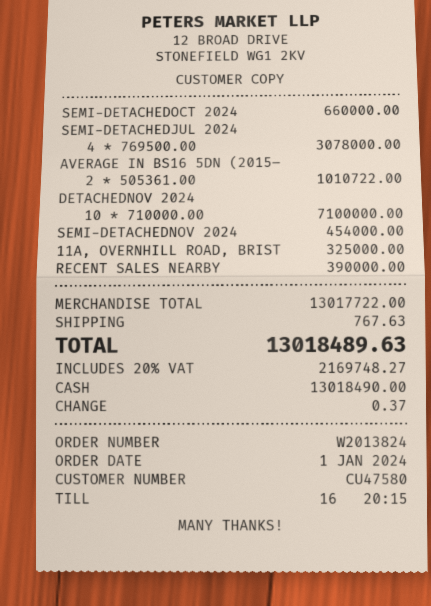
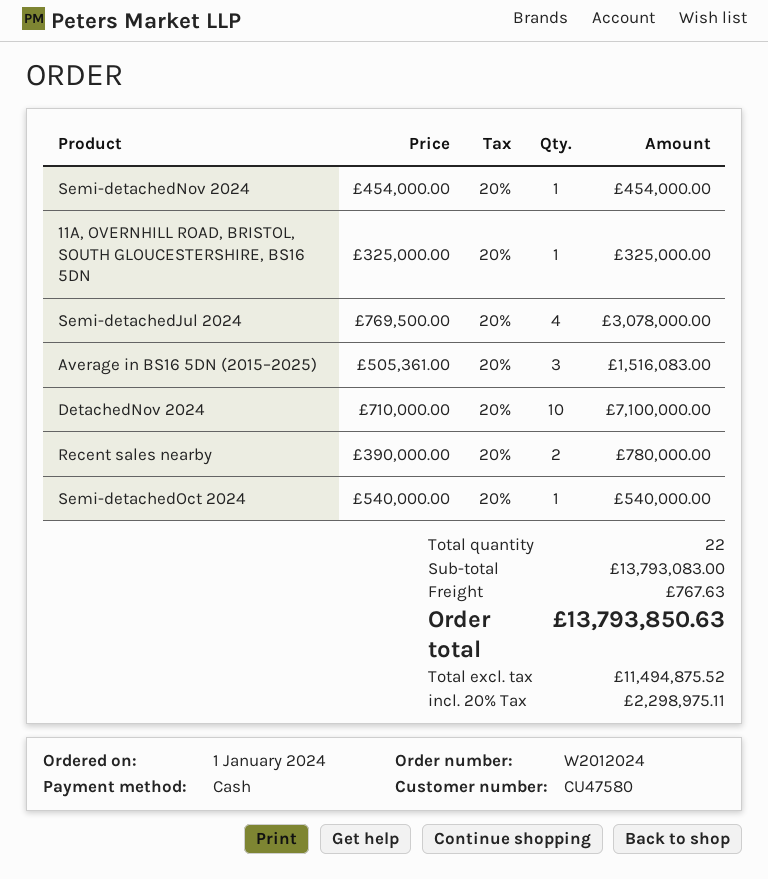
order number: W2013824 -> W2012024
SEMI-DETACHEDOCT 2024: 1 x 660000.00 = 660000.00 -> 1 x 540000.00 = 540000.00
AVERAGE IN BS16 5DN (2015–: 2 x 505361.00 = 1010722.00 -> 3 x 505361.00 = 1516083.00
RECENT SALES NEARBY: 1 x 390000.00 = 390000.00 -> 2 x 390000.00 = 780000.00
subtotal: 13017722.00 -> 13793083.00
tax: 20% = 2169748.27 -> 20% = 2298975.11
total: 13018489.63 -> 13793850.63

